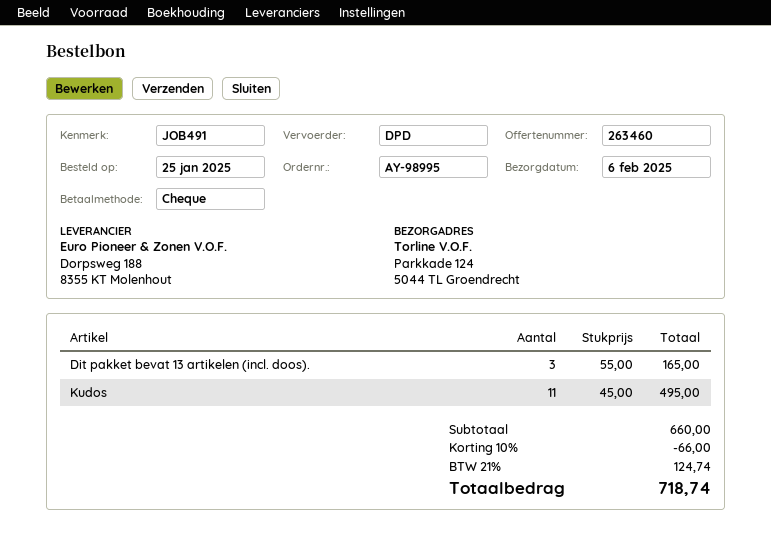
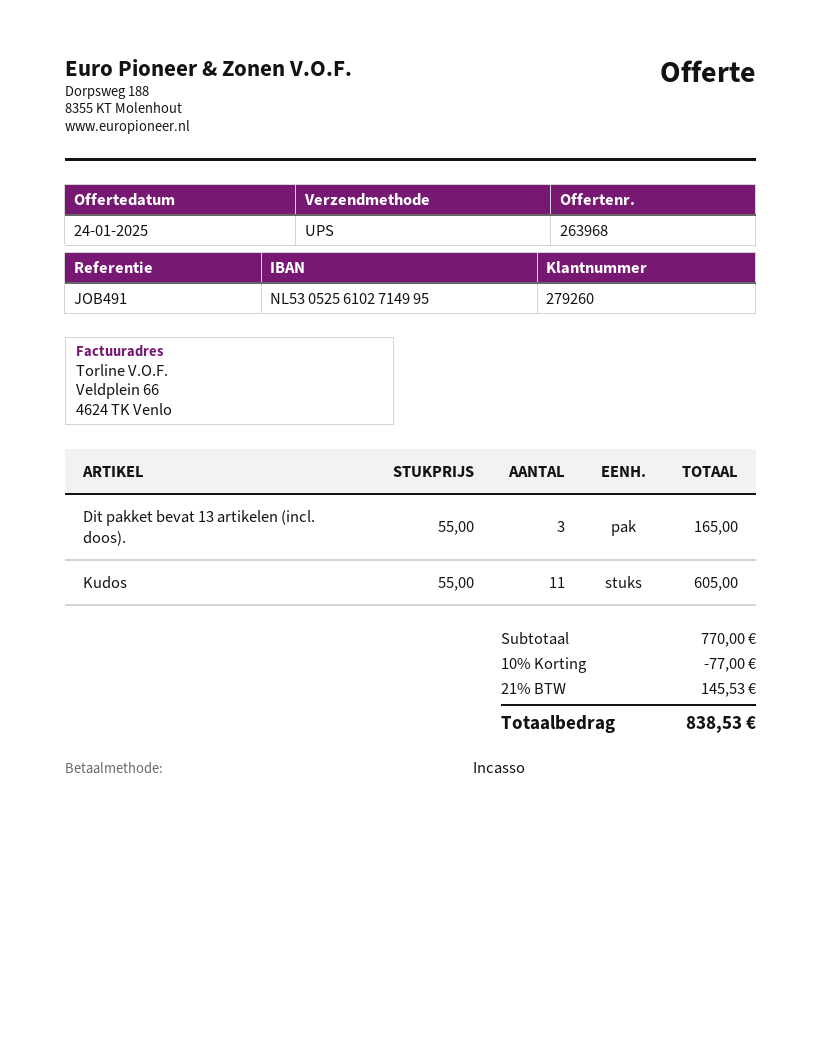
quote number: 263460 -> 263968
payment method: cheque -> direct debit
shipping method: DPD -> UPS
Kudos: 11 x 45.00 = 495.00 -> 11 x 55.00 = 605.00
subtotal: 660.00 -> 770.00
discount: 10% = 66.00 -> 10% = 77.00
tax: 21% = 124.74 -> 21% = 145.53
total: 718.74 -> 838.53

